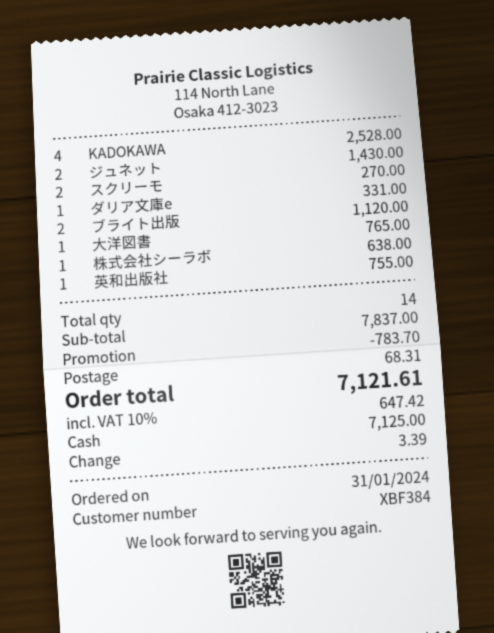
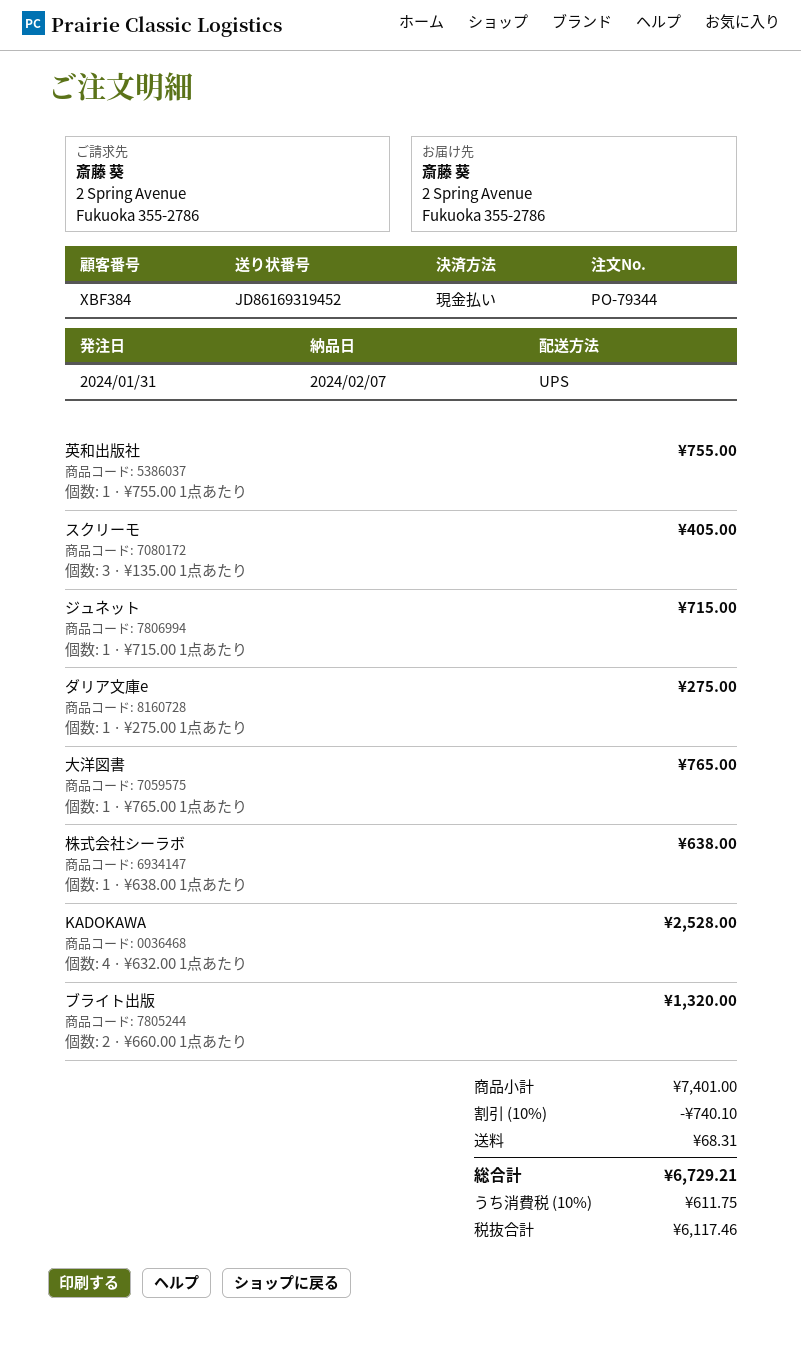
ジュネット: 2 for 1430.00 -> 1 for 715.00
スクリーモ: 2 for 270.00 -> 3 for 405.00
ダリア文庫e: 1 for 331.00 -> 1 for 275.00
ブライト出版: 2 for 1120.00 -> 2 for 1320.00
subtotal: 7837.00 -> 7401.00
discount: 783.70 -> 740.10
tax: 10% = 647.42 -> 10% = 611.75
total: 7121.61 -> 6729.21

